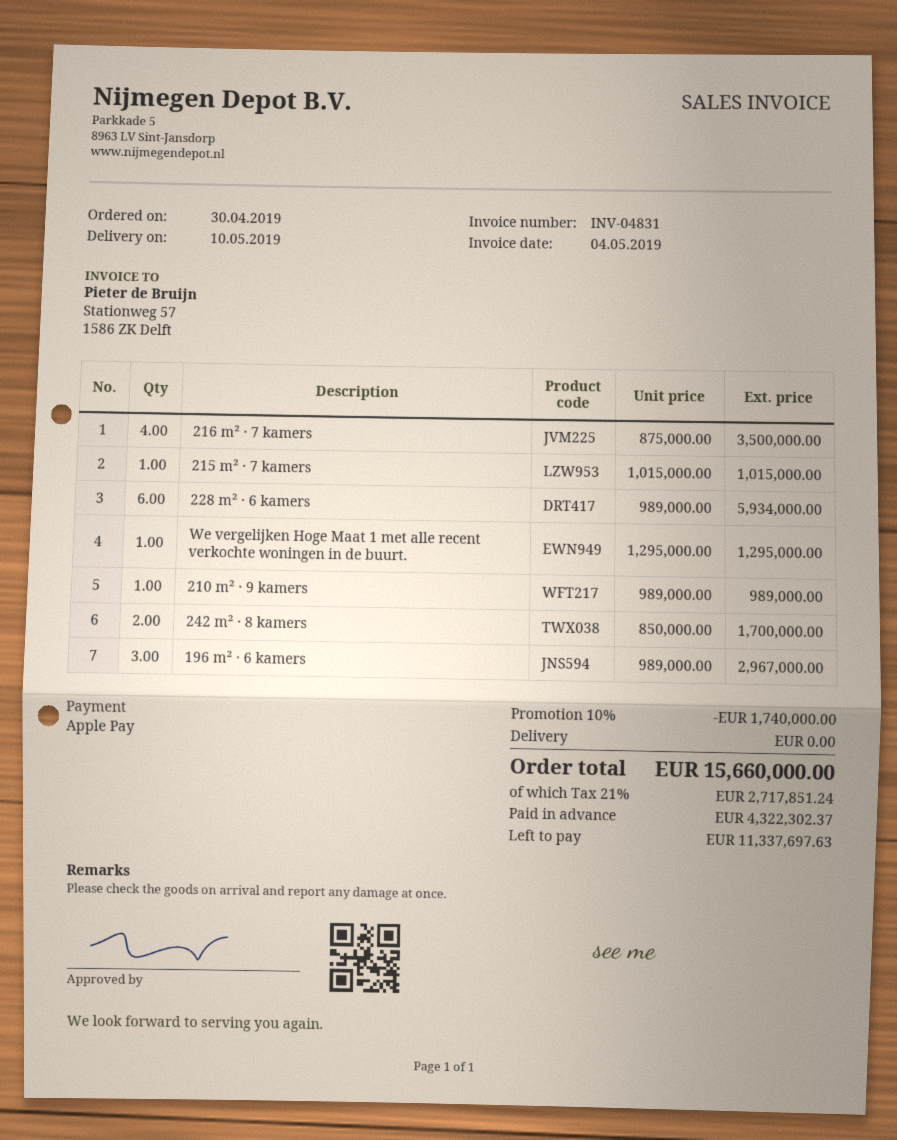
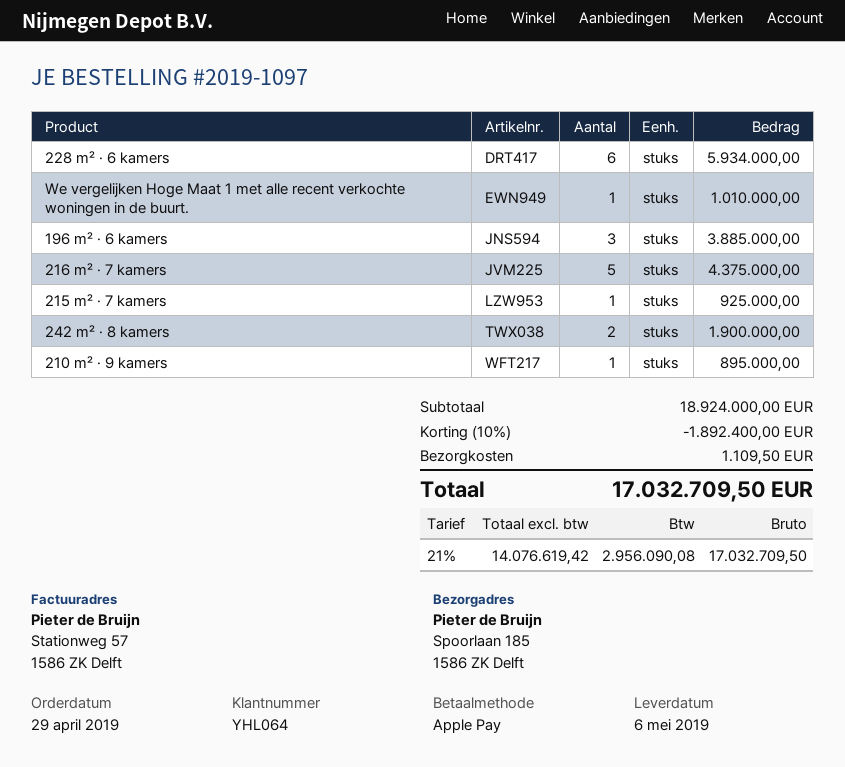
order date: 2019-04-30 -> 2019-04-29
delivery date: 2019-05-10 -> 2019-05-06
216 m² · 7 kamers: 4 for 3500000.00 -> 5 for 4375000.00
215 m² · 7 kamers: 1 for 1015000.00 -> 1 for 925000.00
We vergelijken Hoge Maat 1 met alle recent verkochte woningen in de buurt.: 1 for 1295000.00 -> 1 for 1010000.00
210 m² · 9 kamers: 1 for 989000.00 -> 1 for 895000.00
242 m² · 8 kamers: 2 for 1700000.00 -> 2 for 1900000.00
196 m² · 6 kamers: 3 for 2967000.00 -> 3 for 3885000.00
discount: 10% = 1740000.00 -> 10% = 1892400.00
shipping: 0.00 -> 1109.50
tax: 21% = 2717851.24 -> 21% = 2956090.08
total: 15660000.00 -> 17032709.50

